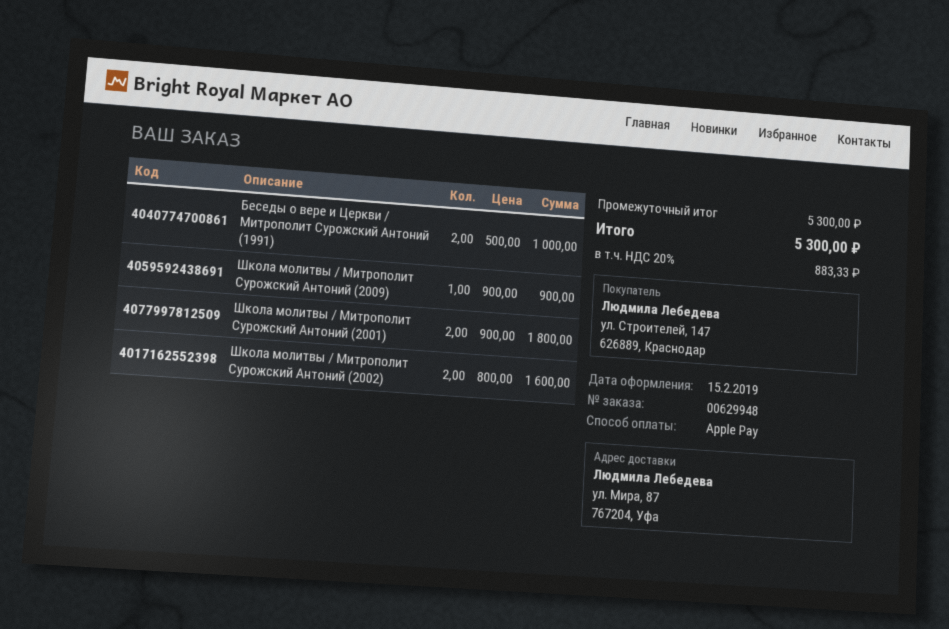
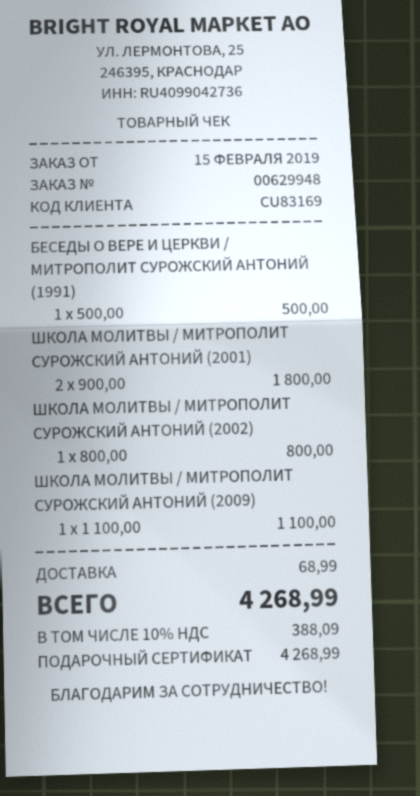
payment method: Apple Pay -> gift card
Беседы о вере и Церкви / Митрополит Сурожский Антоний (1991): 2 x 500.00 = 1000.00 -> 1 x 500.00 = 500.00
Школа молитвы / Митрополит Сурожский Антоний (2009): 1 x 900.00 = 900.00 -> 1 x 1100.00 = 1100.00
Школа молитвы / Митрополит Сурожский Антоний (2002): 2 x 800.00 = 1600.00 -> 1 x 800.00 = 800.00
shipping: none -> 68.99
tax: 20% = 883.33 -> 10% = 388.09
total: 5300.00 -> 4268.99

